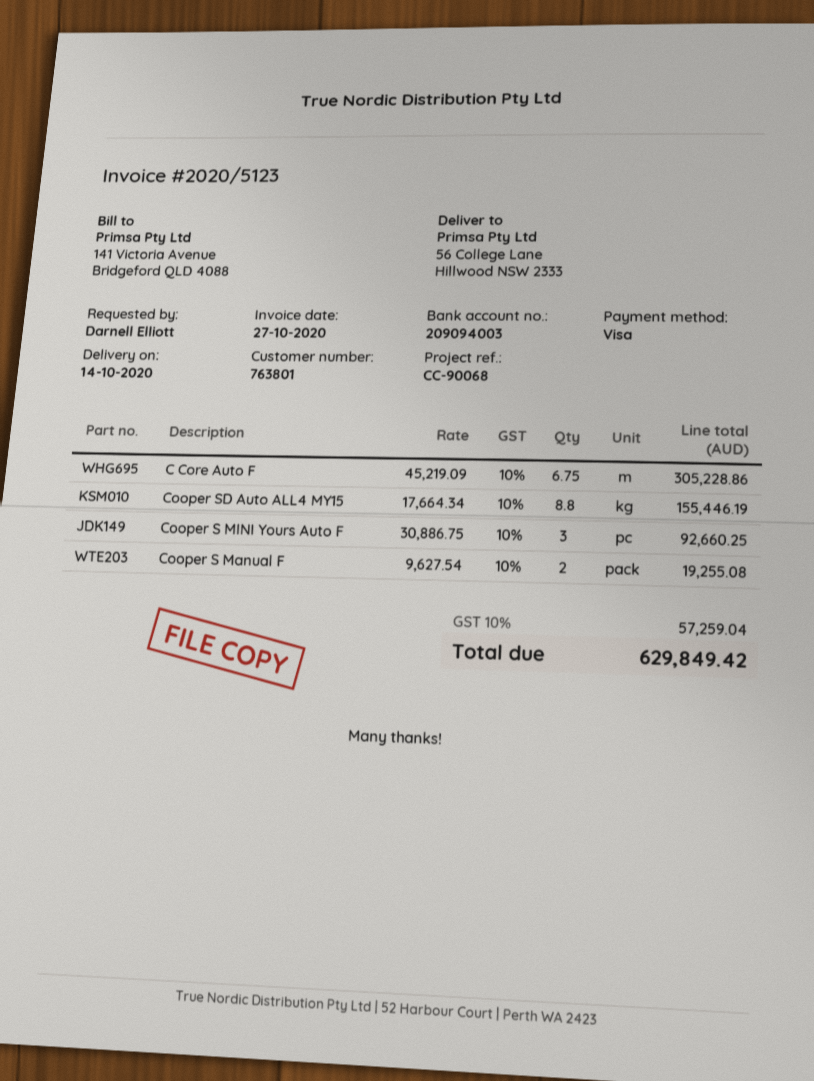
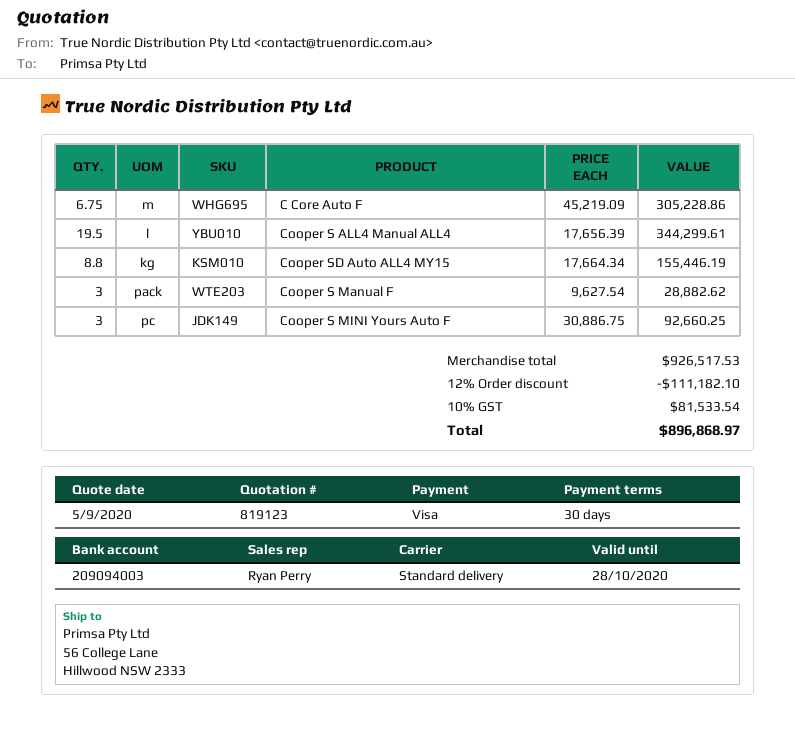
Cooper S Manual F: 2 x 9627.54 = 19255.08 -> 3 x 9627.54 = 28882.62
Cooper S ALL4 Manual ALL4: none -> 19.5 x 17656.39 = 344299.61
discount: none -> 12% = 111182.10
tax: 10% = 57259.04 -> 10% = 81533.54
total: 629849.42 -> 896868.97

